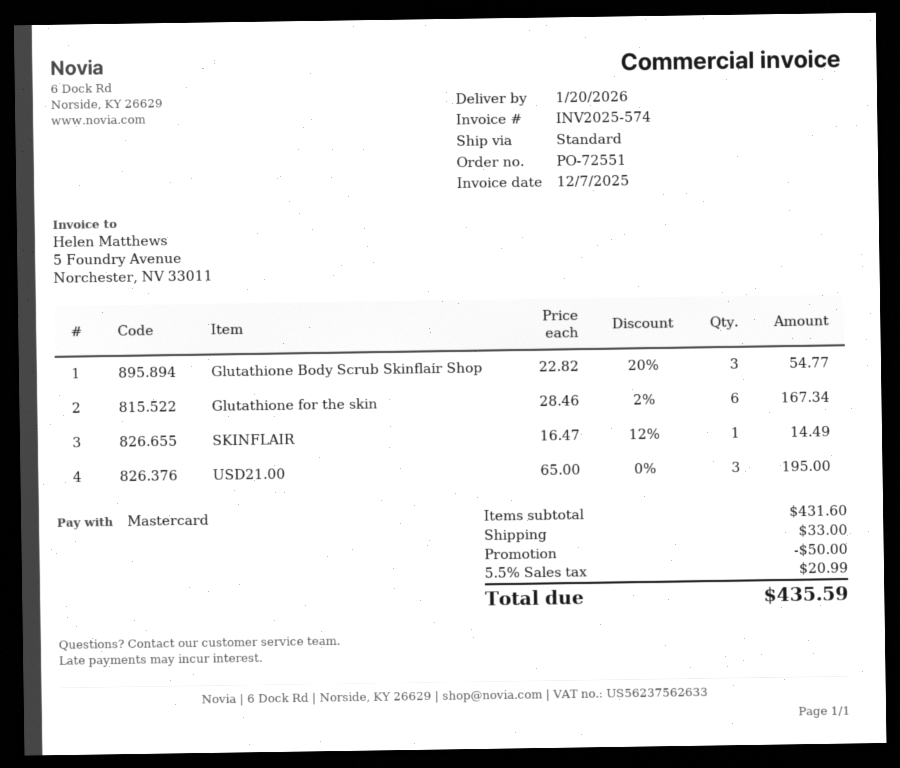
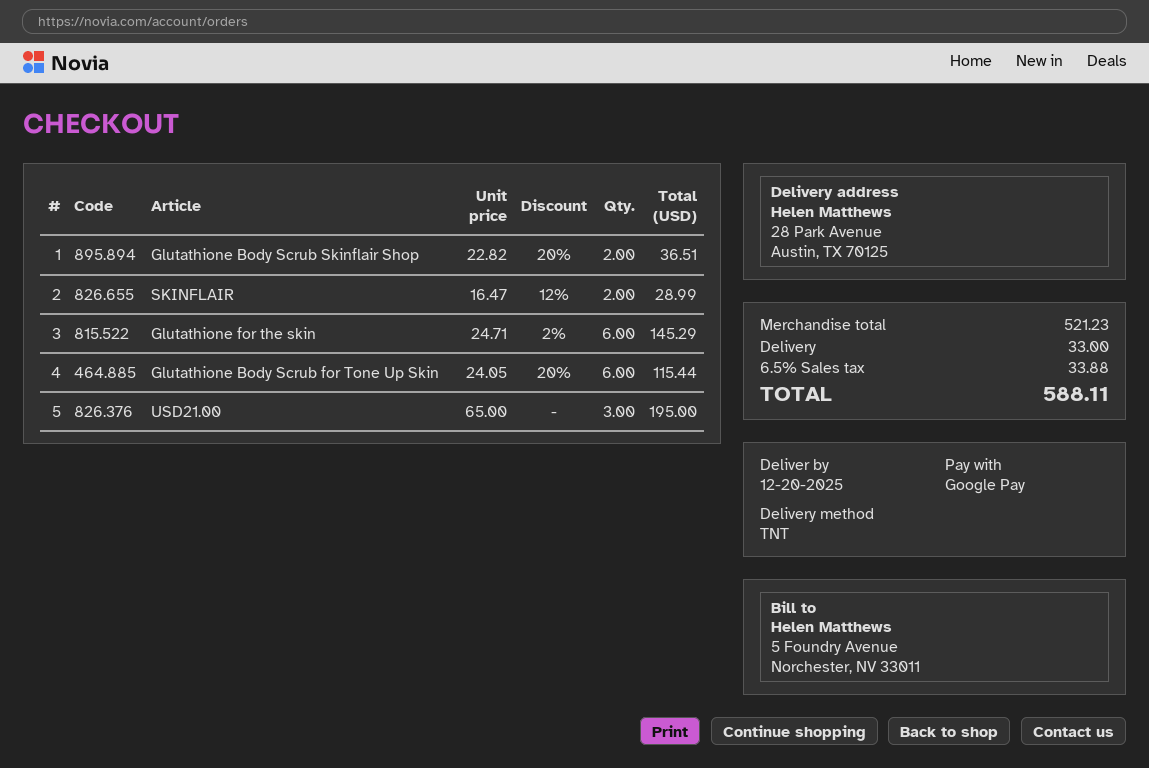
delivery date: 2026-01-20 -> 2025-12-20
payment method: Mastercard -> Google Pay
shipping method: standard -> TNT
Glutathione Body Scrub Skinflair Shop: 3 x 22.82 - 20% = 54.77 -> 2 x 22.82 - 20% = 36.51
Glutathione for the skin: 6 x 28.46 - 2% = 167.34 -> 6 x 24.71 - 2% = 145.29
SKINFLAIR: 1 x 16.47 - 12% = 14.49 -> 2 x 16.47 - 12% = 28.99
Glutathione Body Scrub for Tone Up Skin: none -> 6 x 24.05 - 20% = 115.44
subtotal: 431.60 -> 521.23
discount: 50.00 -> none
tax: 5.5% = 20.99 -> 6.5% = 33.88
total: 435.59 -> 588.11

